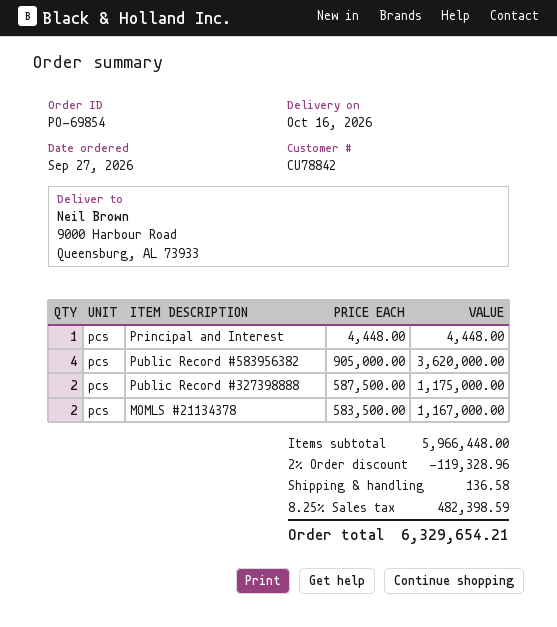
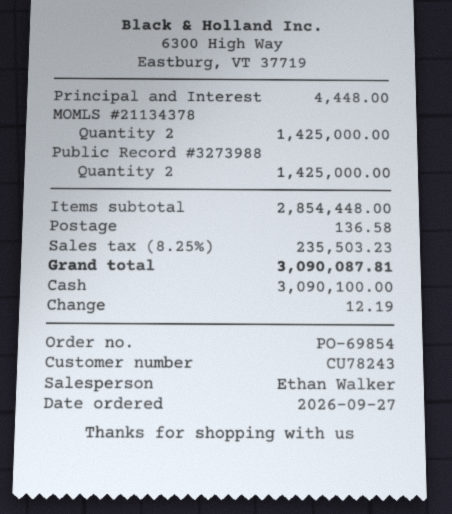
customer number: CU78842 -> CU78243
Public Record #583956382: 4 for 3620000.00 -> none
Public Record #327398888: 2 for 1175000.00 -> 2 for 1425000.00
MOMLS #21134378: 2 for 1167000.00 -> 2 for 1425000.00
subtotal: 5966448.00 -> 2854448.00
discount: 2% = 119328.96 -> none
tax: 8.25% = 482398.59 -> 8.25% = 235503.23
total: 6329654.21 -> 3090087.81

